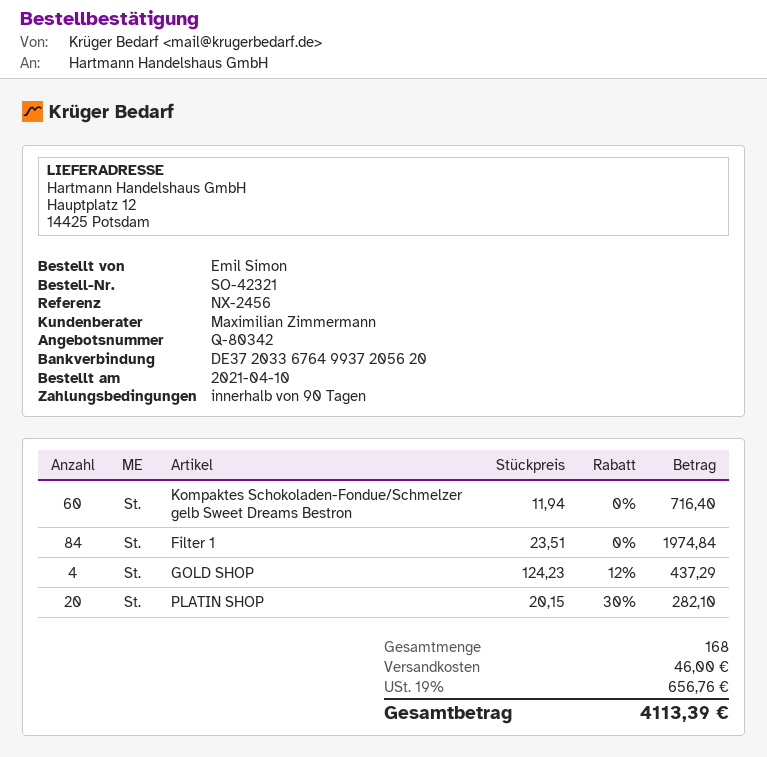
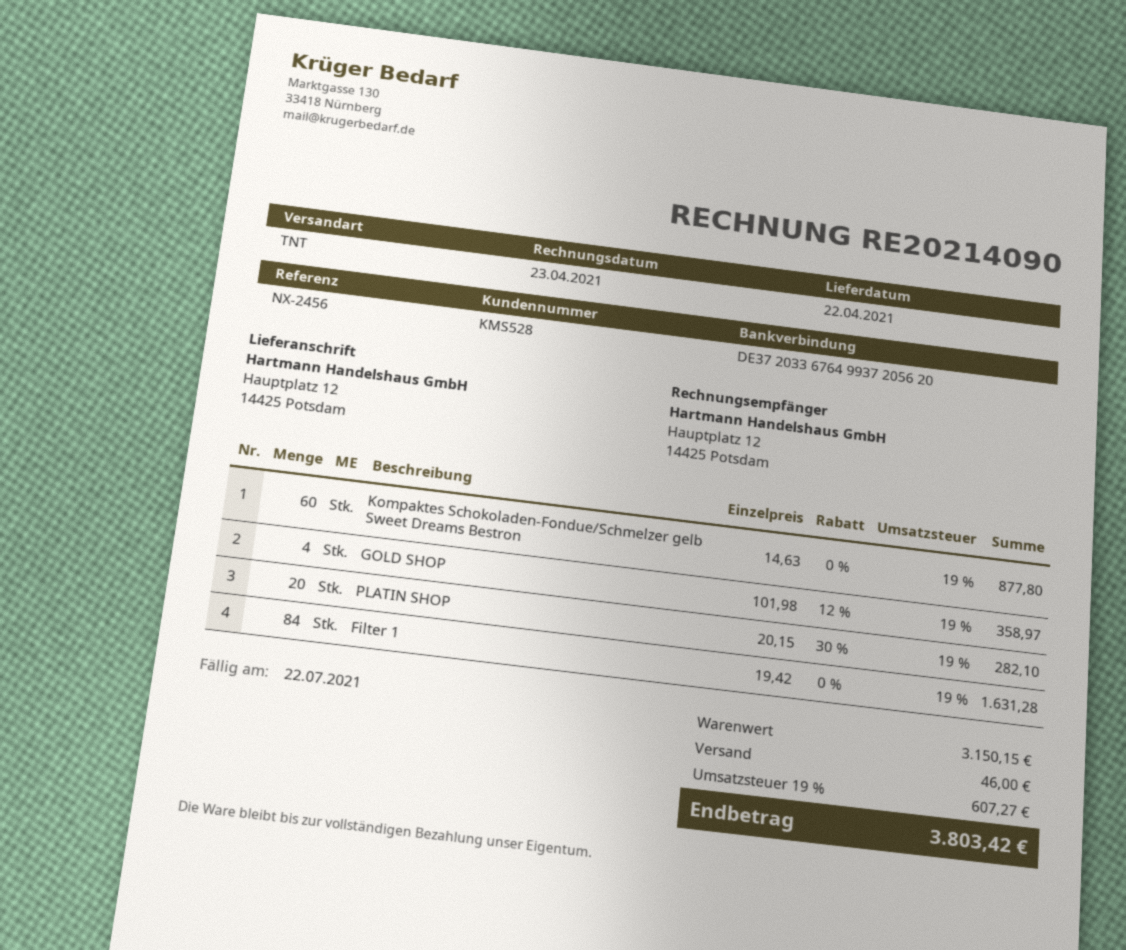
Kompaktes Schokoladen-Fondue/Schmelzer gelb Sweet Dreams Bestron: 60 x 11.94 = 716.40 -> 60 x 14.63 = 877.80
Filter 1: 84 x 23.51 = 1974.84 -> 84 x 19.42 = 1631.28
GOLD SHOP: 4 x 124.23 - 12% = 437.29 -> 4 x 101.98 - 12% = 358.97
tax: 19% = 656.76 -> 19% = 607.27
total: 4113.39 -> 3803.42

